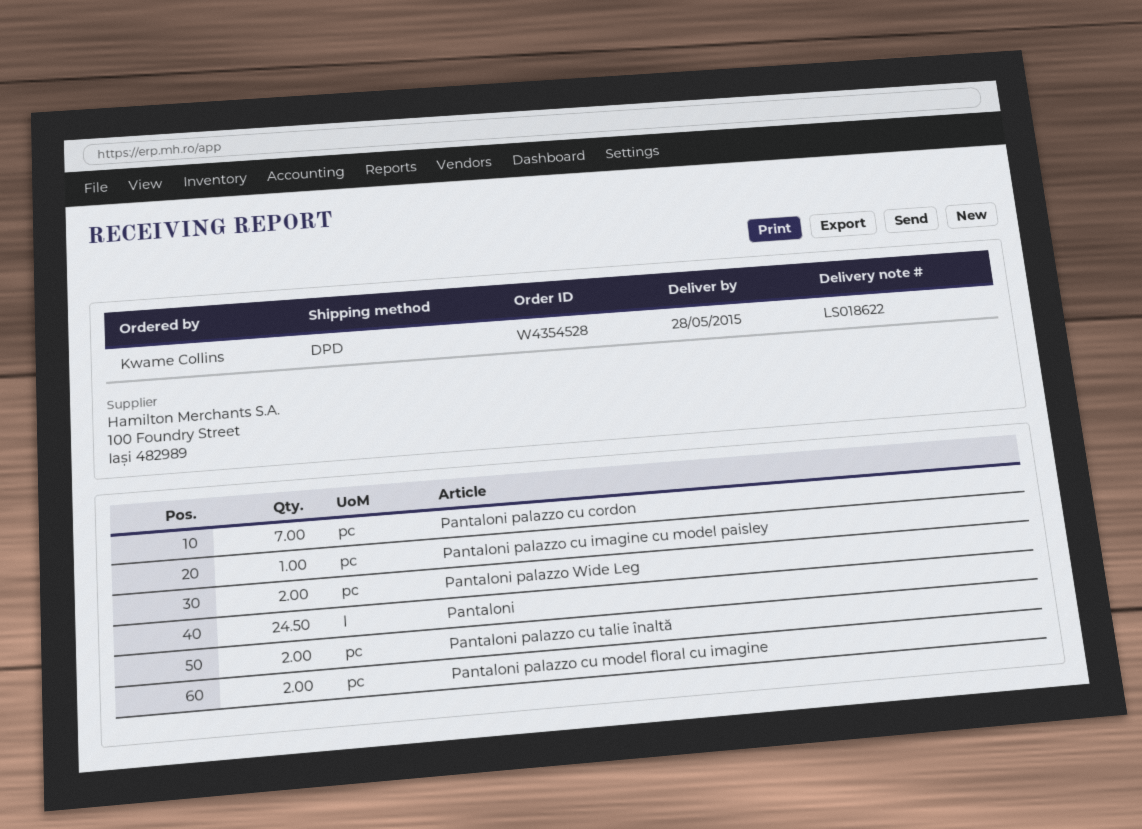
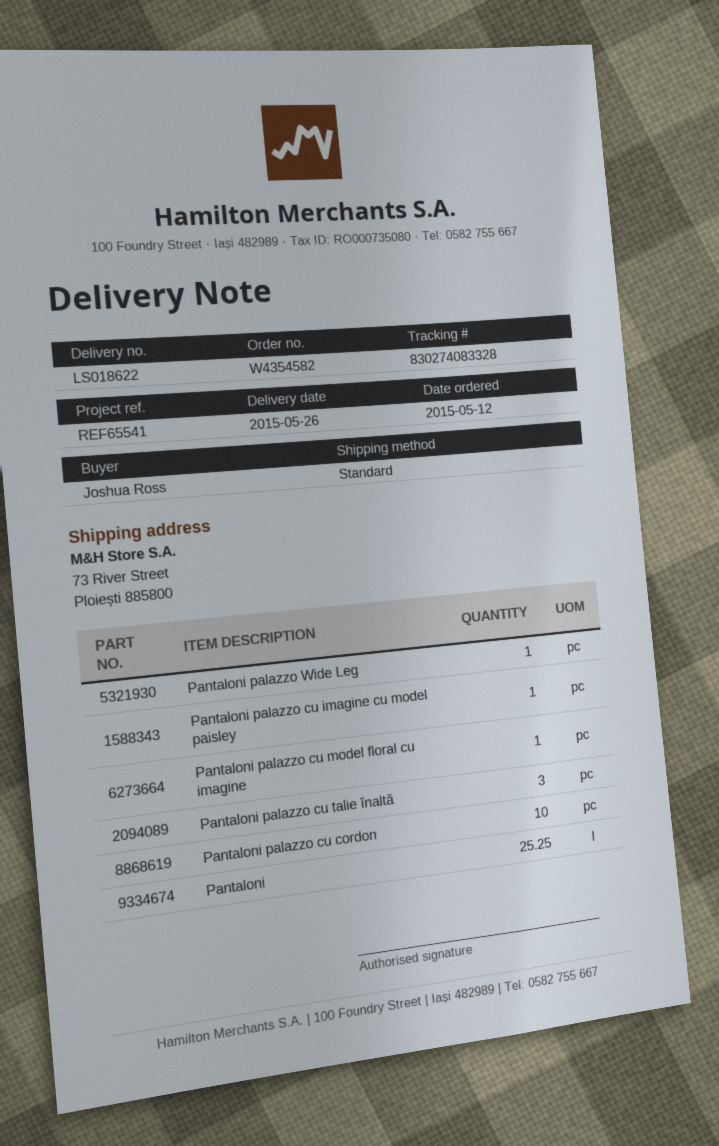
order number: W4354528 -> W4354582
delivery date: 2015-05-28 -> 2015-05-26
ordered by: Kwame Collins -> Joshua Ross
shipping method: DPD -> standard
Pantaloni palazzo cu cordon: 7 -> 10
Pantaloni palazzo Wide Leg: 2 -> 1
Pantaloni: 24.5 -> 25.25
Pantaloni palazzo cu talie înaltă: 2 -> 3
Pantaloni palazzo cu model floral cu imagine: 2 -> 1

